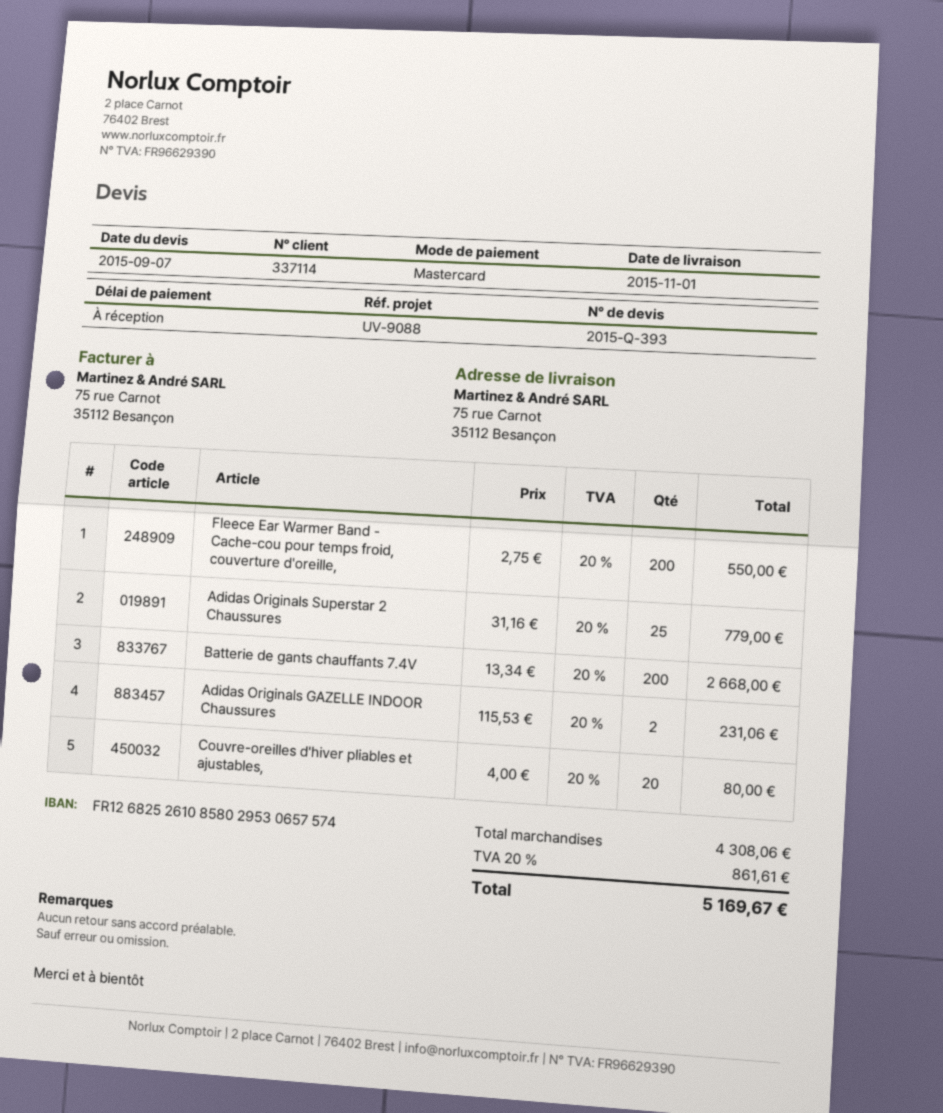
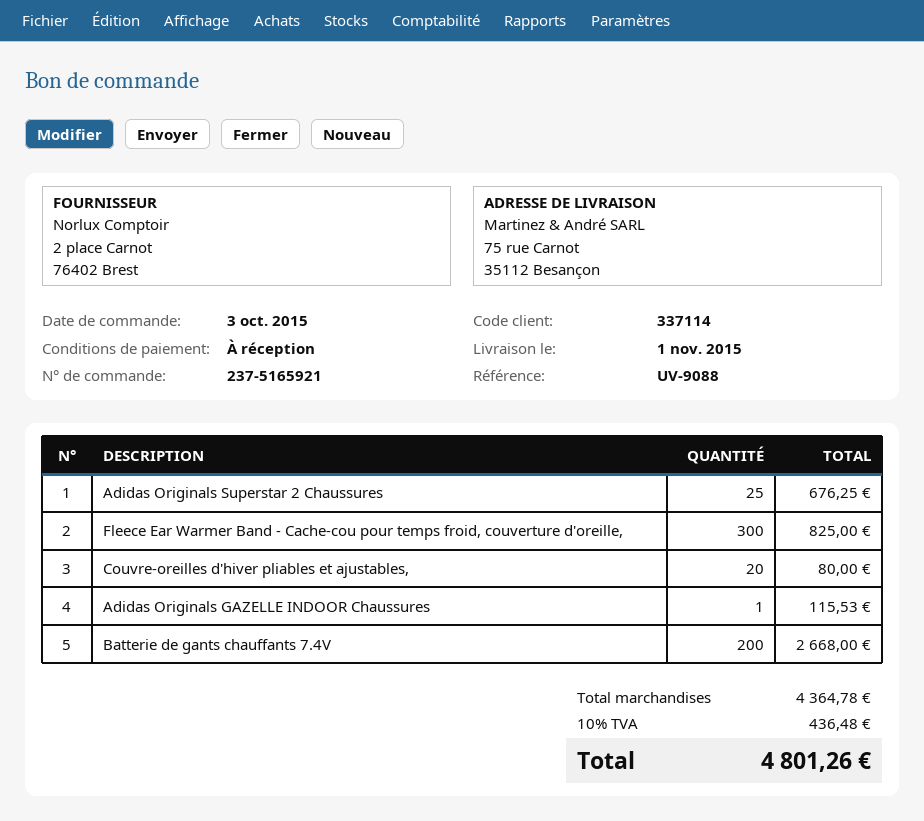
Fleece Ear Warmer Band - Cache-cou pour temps froid, couverture d'oreille,: 200 for 550.00 -> 300 for 825.00
Adidas Originals Superstar 2 Chaussures: 25 for 779.00 -> 25 for 676.25
Adidas Originals GAZELLE INDOOR Chaussures: 2 for 231.06 -> 1 for 115.53
subtotal: 4308.06 -> 4364.78
tax: 20% = 861.61 -> 10% = 436.48
total: 5169.67 -> 4801.26

